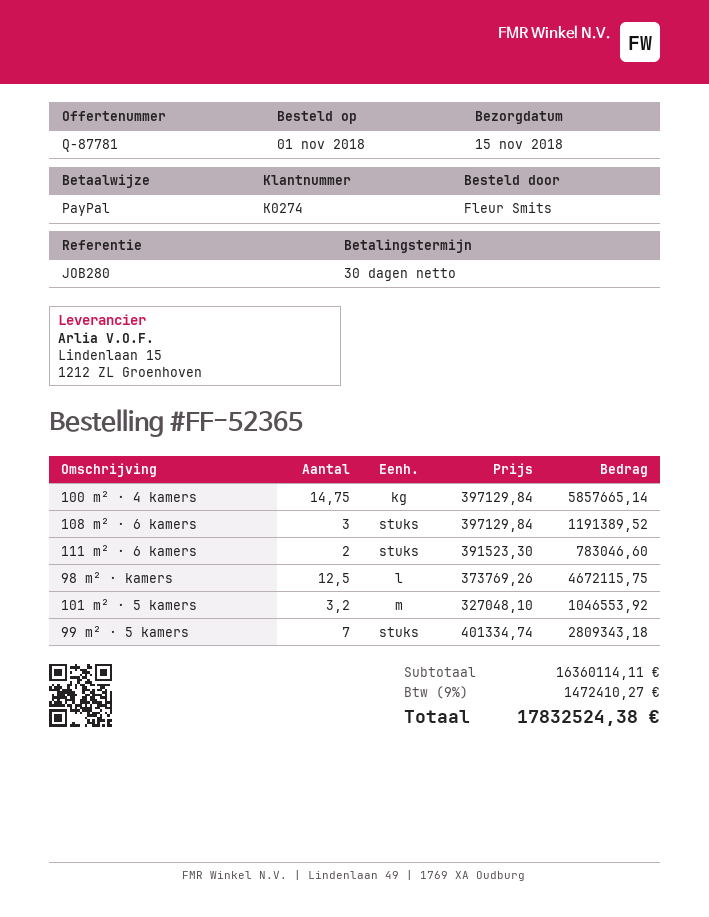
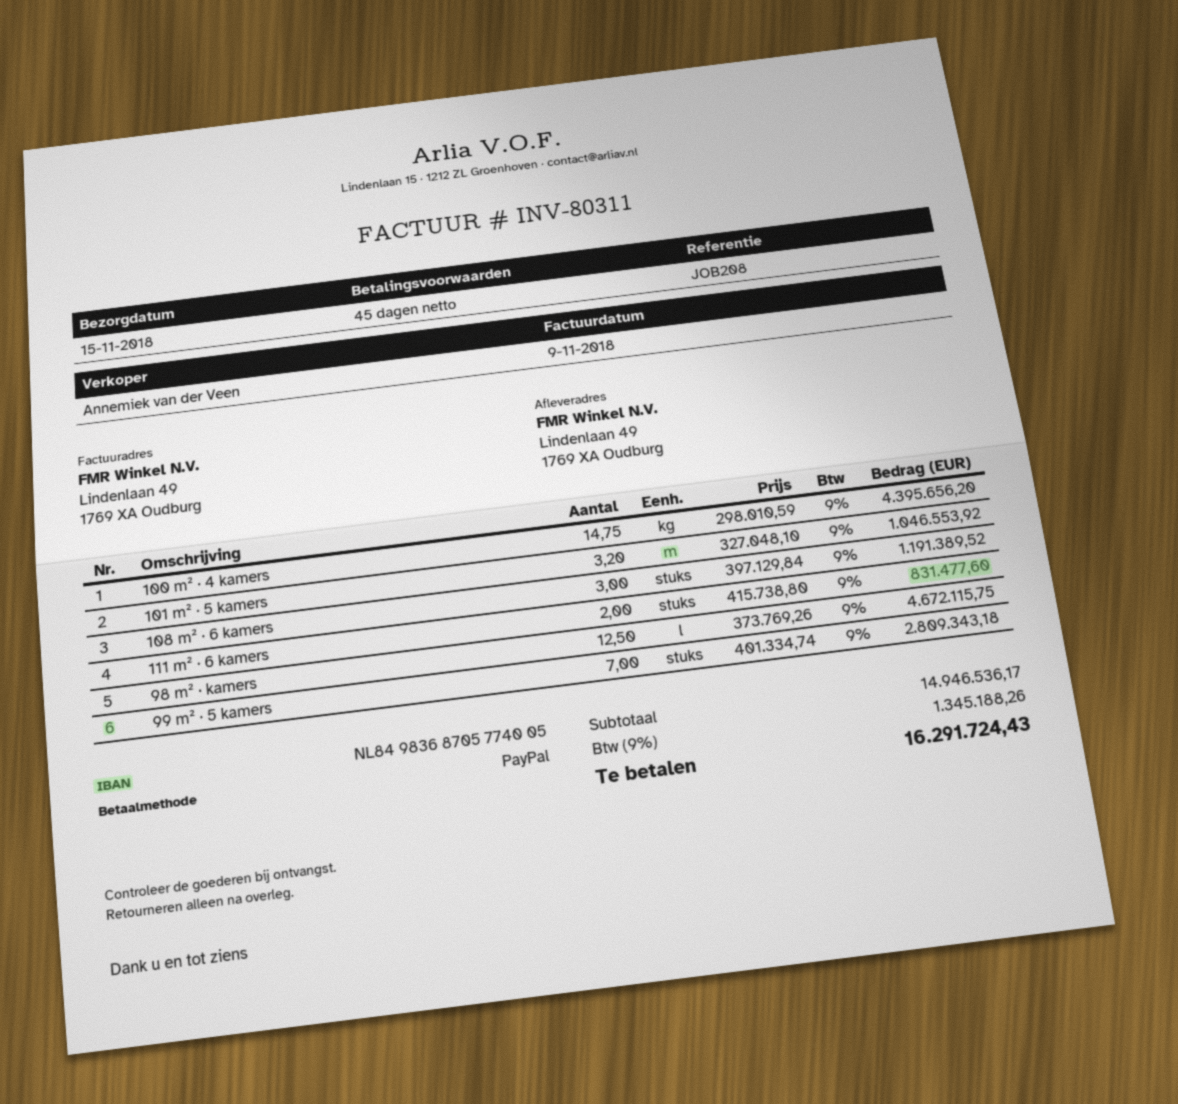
payment terms: 30 days -> 45 days
reference: JOB280 -> JOB208
100 m² · 4 kamers: 14.75 x 397129.84 = 5857665.14 -> 14.75 x 298010.59 = 4395656.20
111 m² · 6 kamers: 2 x 391523.30 = 783046.60 -> 2 x 415738.80 = 831477.60
subtotal: 16360114.11 -> 14946536.17
tax: 9% = 1472410.27 -> 9% = 1345188.26
total: 17832524.38 -> 16291724.43

